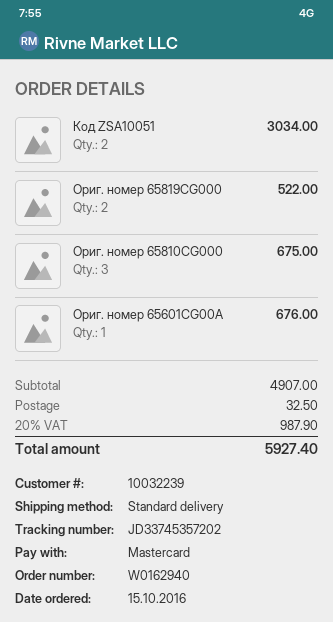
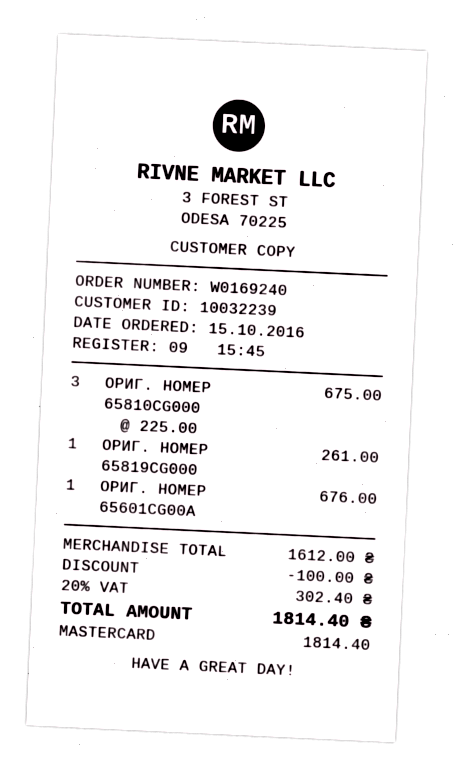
order number: W0162940 -> W0169240
Код ZSA10051: 2 for 3034.00 -> none
Ориг. номер 65819CG000: 2 for 522.00 -> 1 for 261.00
subtotal: 4907.00 -> 1612.00
discount: none -> 100.00
shipping: 32.50 -> none
tax: 20% = 987.90 -> 20% = 302.40
total: 5927.40 -> 1814.40

